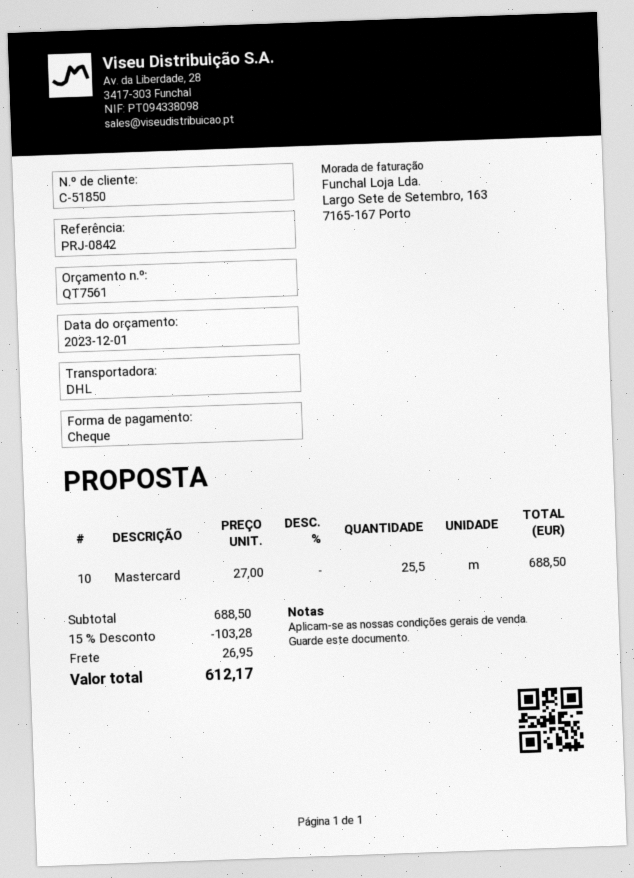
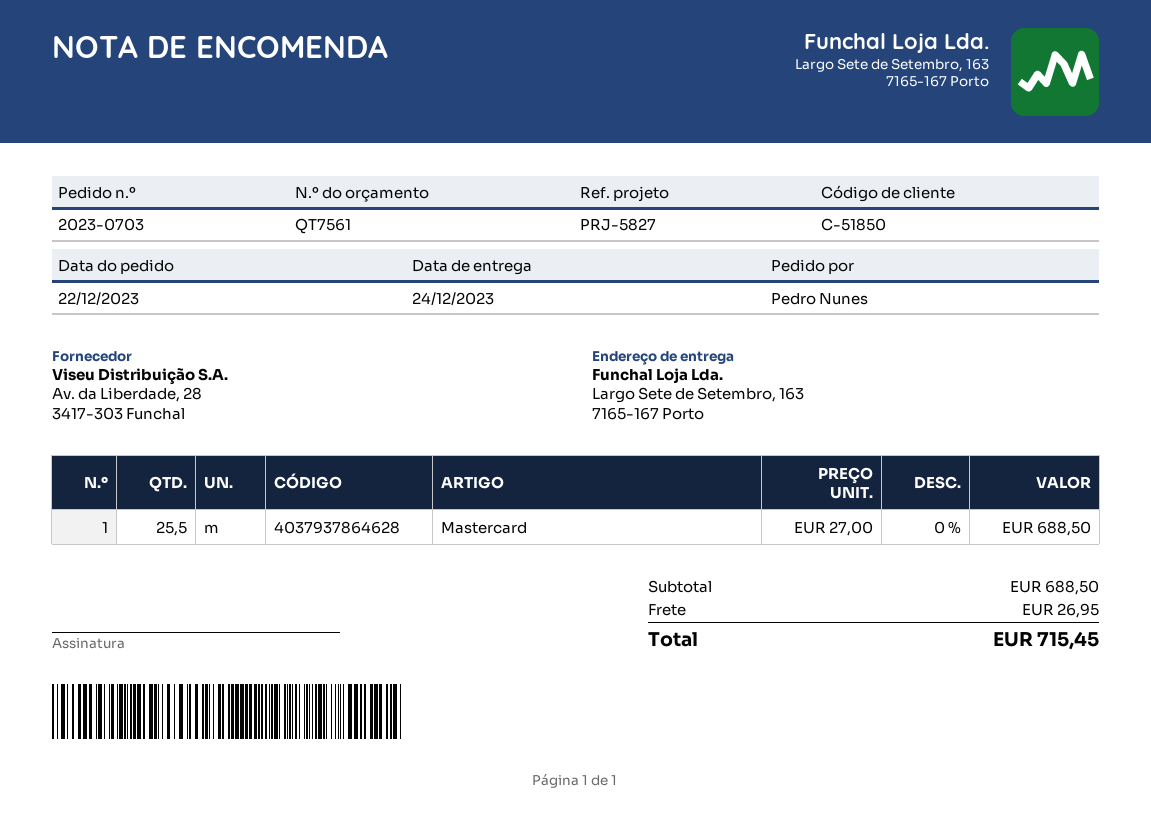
reference: PRJ-0842 -> PRJ-5827
discount: 15% = 103.28 -> none
total: 612.17 -> 715.45

